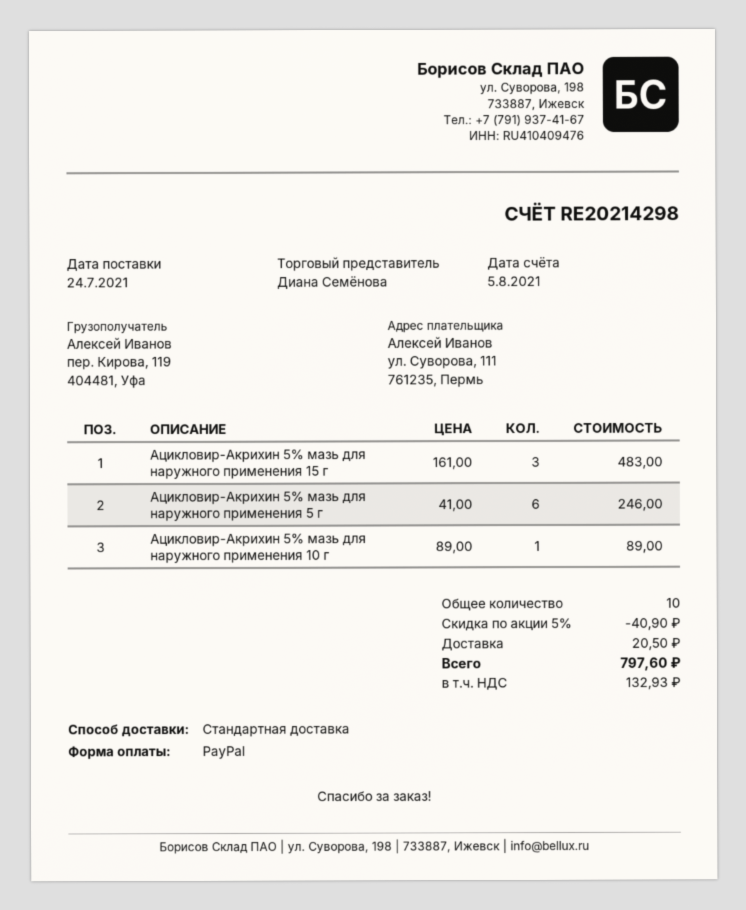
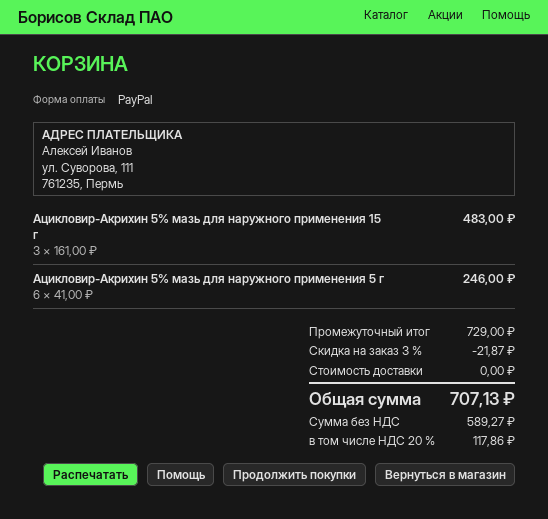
Ацикловир-Акрихин 5% мазь для наружного применения 10 г: 1 x 89.00 = 89.00 -> none
discount: 5% = 40.90 -> 3% = 21.87
shipping: 20.50 -> 0.00
tax: 132.93 -> 117.86
total: 797.60 -> 707.13

